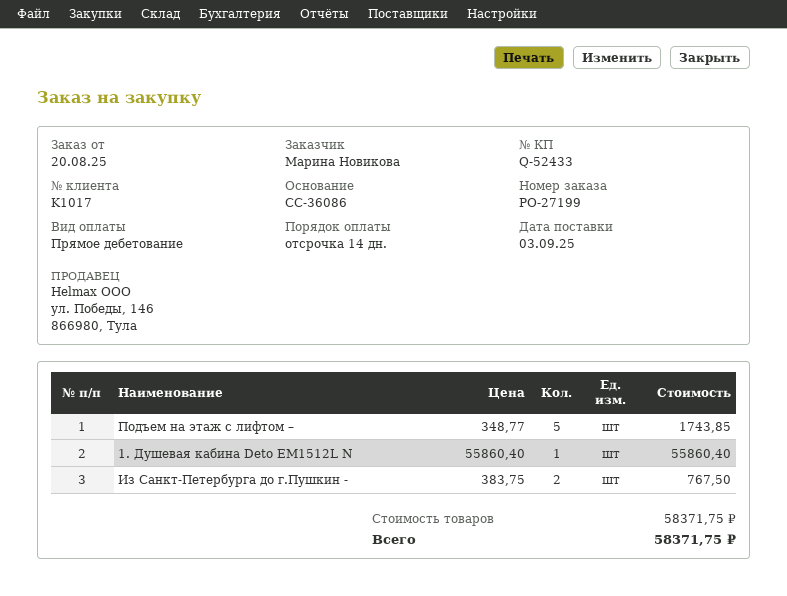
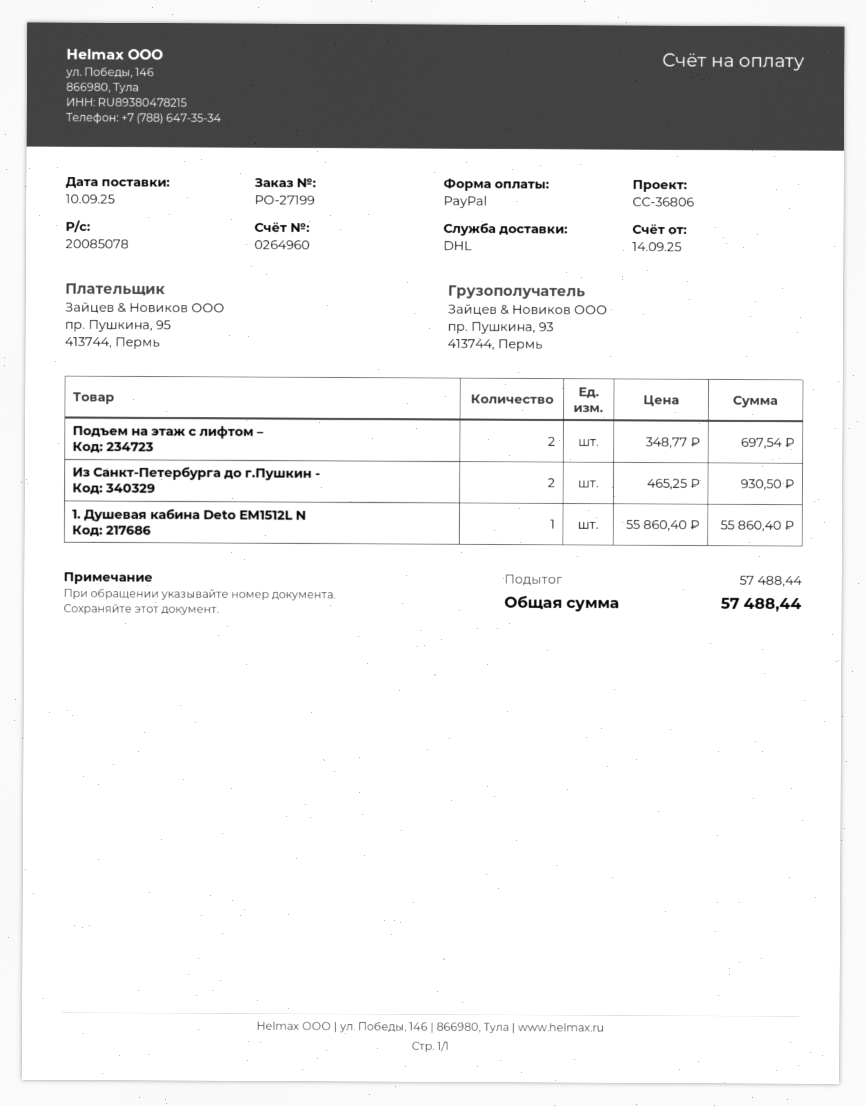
delivery date: 2025-09-03 -> 2025-09-10
reference: CC-36086 -> CC-36806
payment method: direct debit -> PayPal
Подъем на этаж с лифтом –: 5 x 348.77 = 1743.85 -> 2 x 348.77 = 697.54
Из Санкт-Петербурга до г.Пушкин -: 2 x 383.75 = 767.50 -> 2 x 465.25 = 930.50
subtotal: 58371.75 -> 57488.44
total: 58371.75 -> 57488.44

